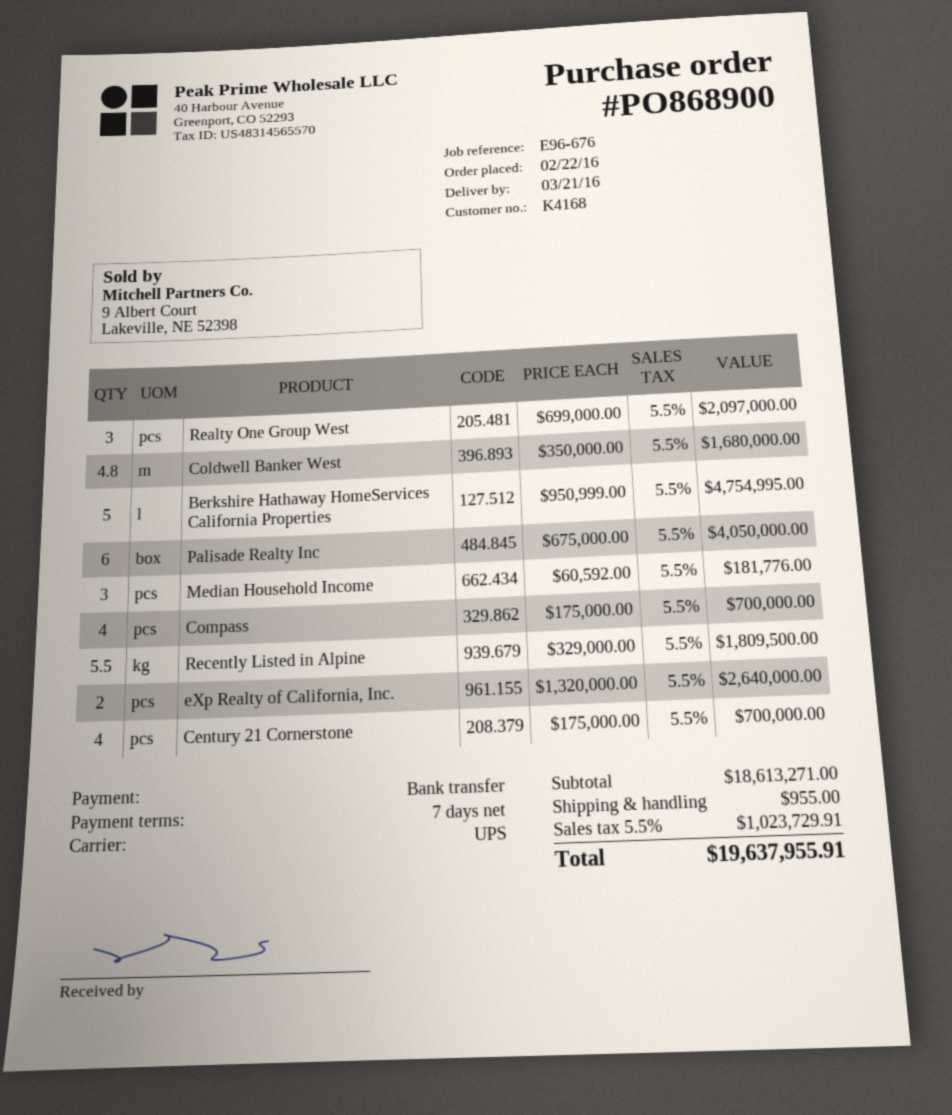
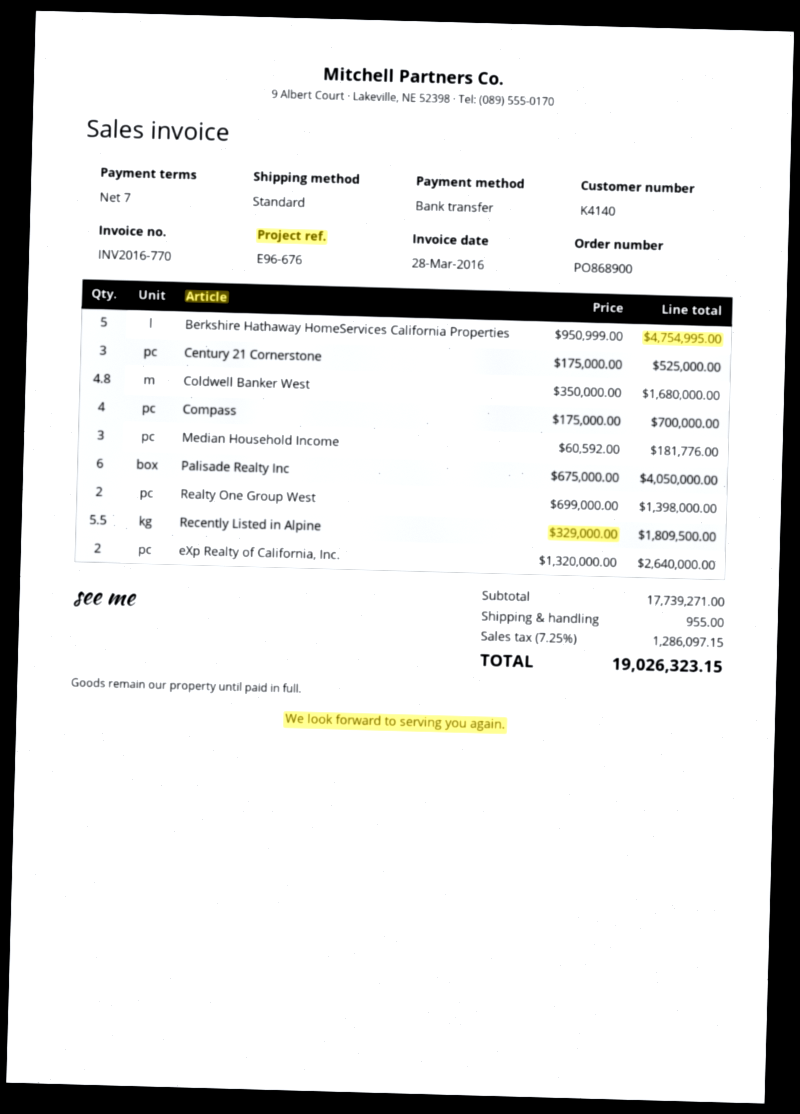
customer number: K4168 -> K4140
shipping method: UPS -> standard
Realty One Group West: 3 x 699000.00 = 2097000.00 -> 2 x 699000.00 = 1398000.00
Century 21 Cornerstone: 4 x 175000.00 = 700000.00 -> 3 x 175000.00 = 525000.00
subtotal: 18613271.00 -> 17739271.00
tax: 5.5% = 1023729.91 -> 7.25% = 1286097.15
total: 19637955.91 -> 19026323.15

